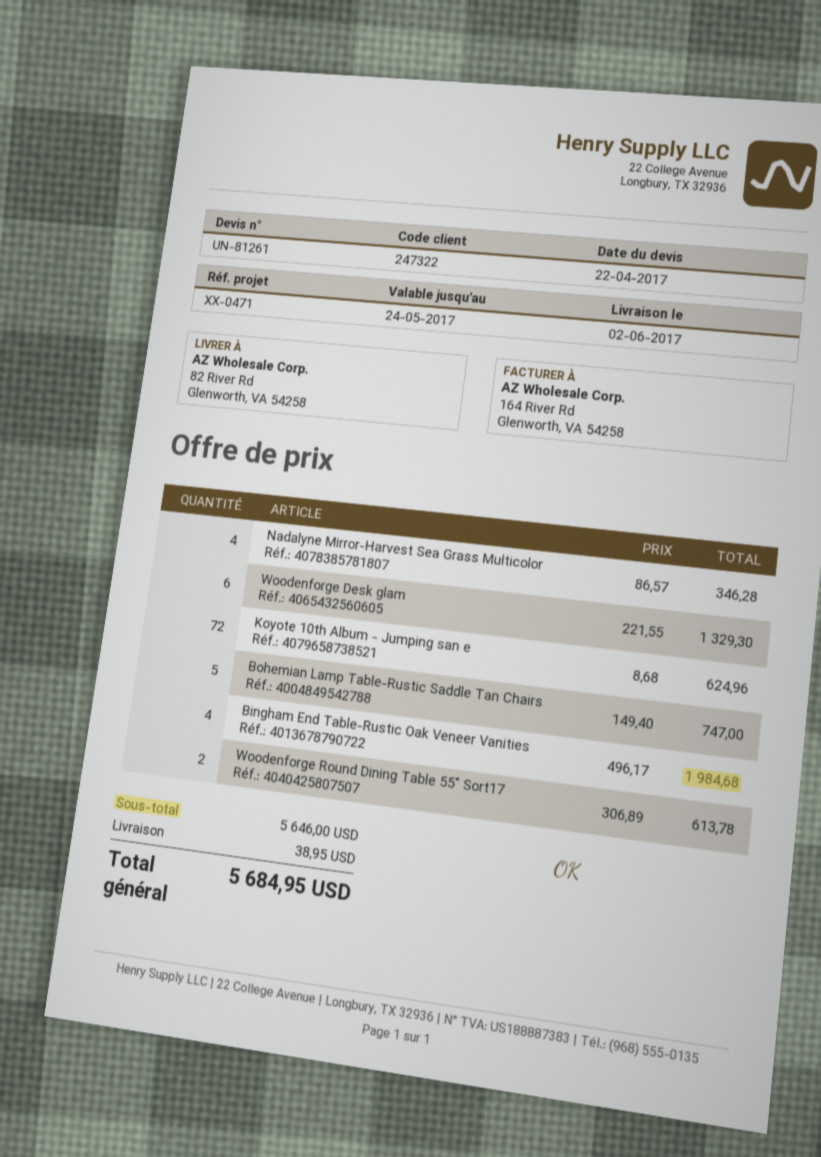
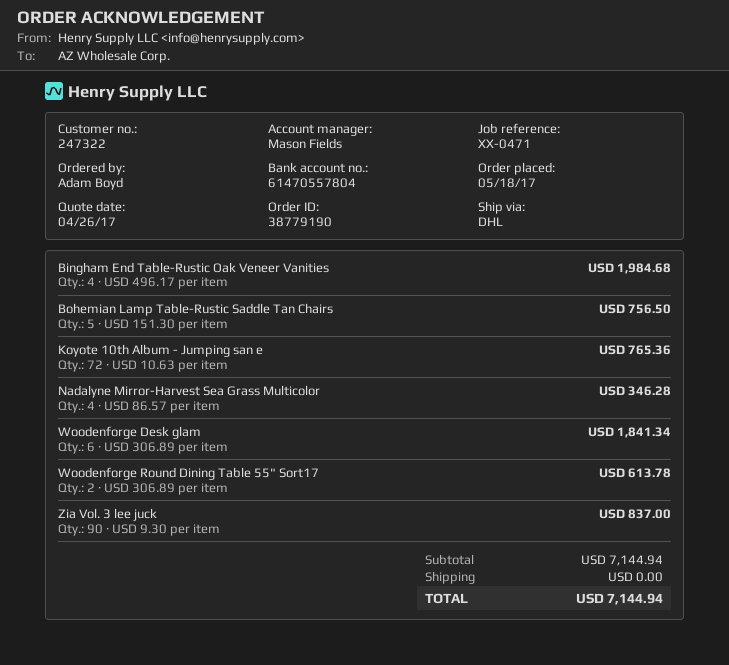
quote date: 2017-04-22 -> 2017-04-26
Woodenforge Desk glam: 6 x 221.55 = 1329.30 -> 6 x 306.89 = 1841.34
Koyote 10th Album - Jumping san e: 72 x 8.68 = 624.96 -> 72 x 10.63 = 765.36
Bohemian Lamp Table-Rustic Saddle Tan Chairs: 5 x 149.40 = 747.00 -> 5 x 151.30 = 756.50
Zia Vol. 3 lee juck: none -> 90 x 9.30 = 837.00
subtotal: 5646.00 -> 7144.94
shipping: 38.95 -> 0.00
total: 5684.95 -> 7144.94

